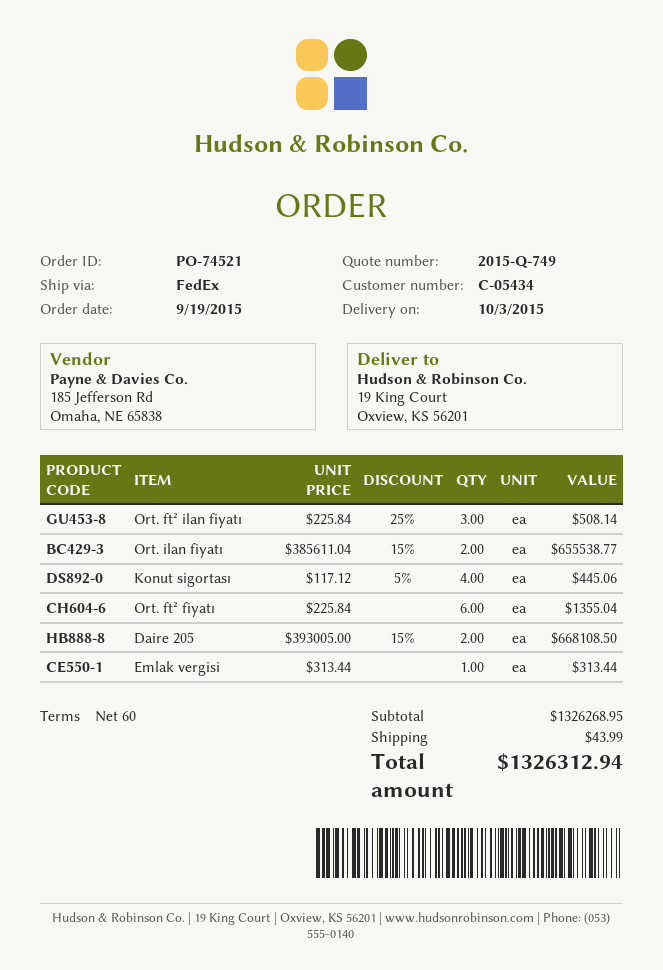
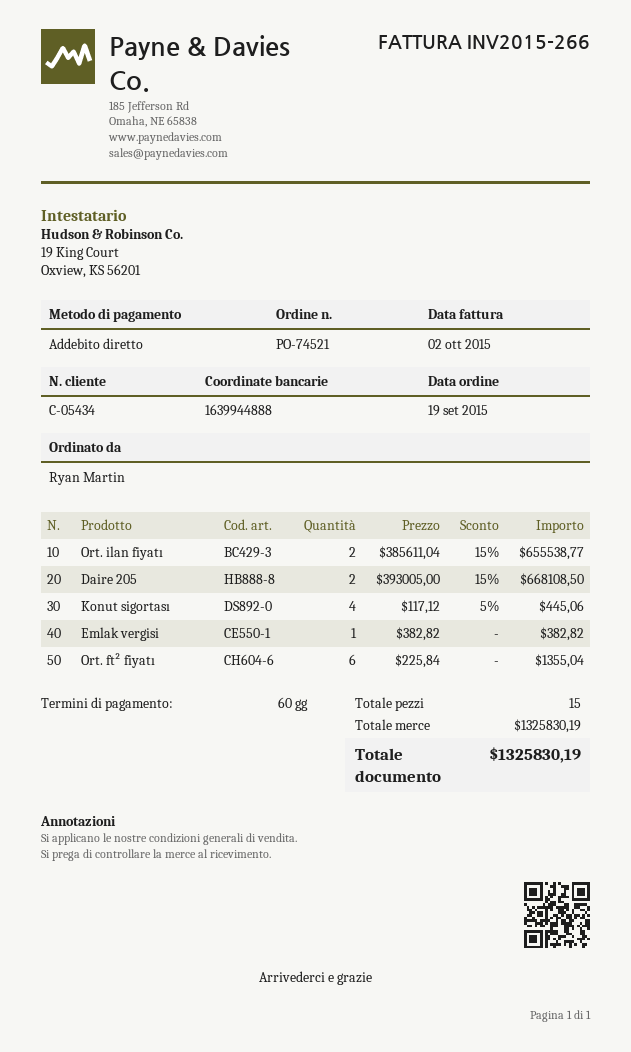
Ort. ft² ilan fiyatı: 3 x 225.84 - 25% = 508.14 -> none
Emlak vergisi: 1 x 313.44 = 313.44 -> 1 x 382.82 = 382.82
subtotal: 1326268.95 -> 1325830.19
shipping: 43.99 -> none
total: 1326312.94 -> 1325830.19

